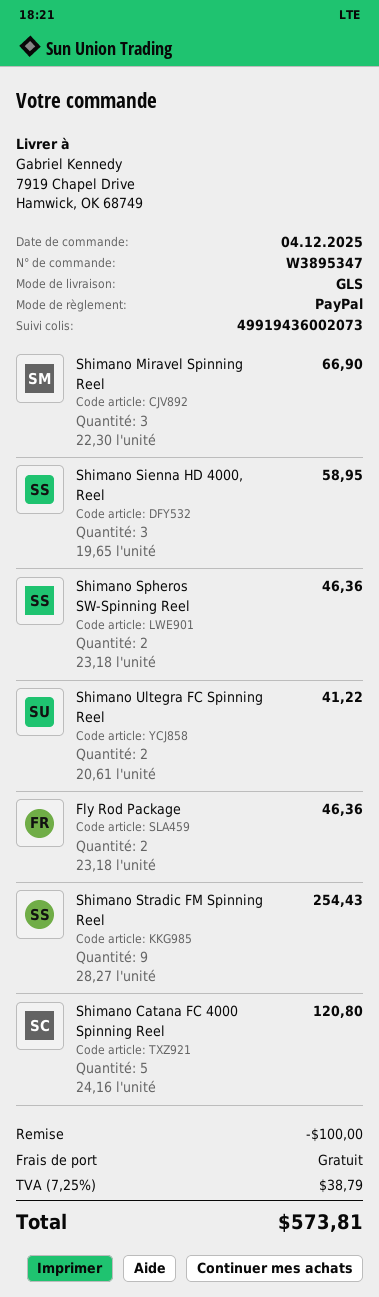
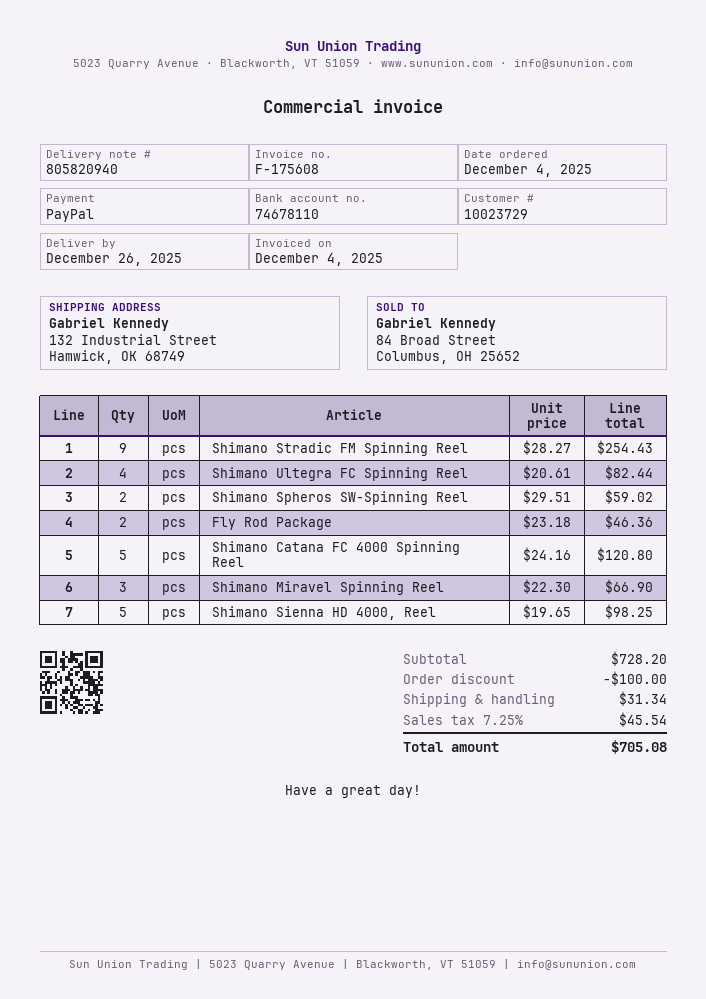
ship to: 7919 Chapel Drive, Hamwick, OK 68749 -> 132 Industrial Street, Hamwick, OK 68749
Shimano Sienna HD 4000, Reel: 3 x 19.65 = 58.95 -> 5 x 19.65 = 98.25
Shimano Spheros SW-Spinning Reel: 2 x 23.18 = 46.36 -> 2 x 29.51 = 59.02
Shimano Ultegra FC Spinning Reel: 2 x 20.61 = 41.22 -> 4 x 20.61 = 82.44
shipping: 0.00 -> 31.34
tax: 7.25% = 38.79 -> 7.25% = 45.54
total: 573.81 -> 705.08

